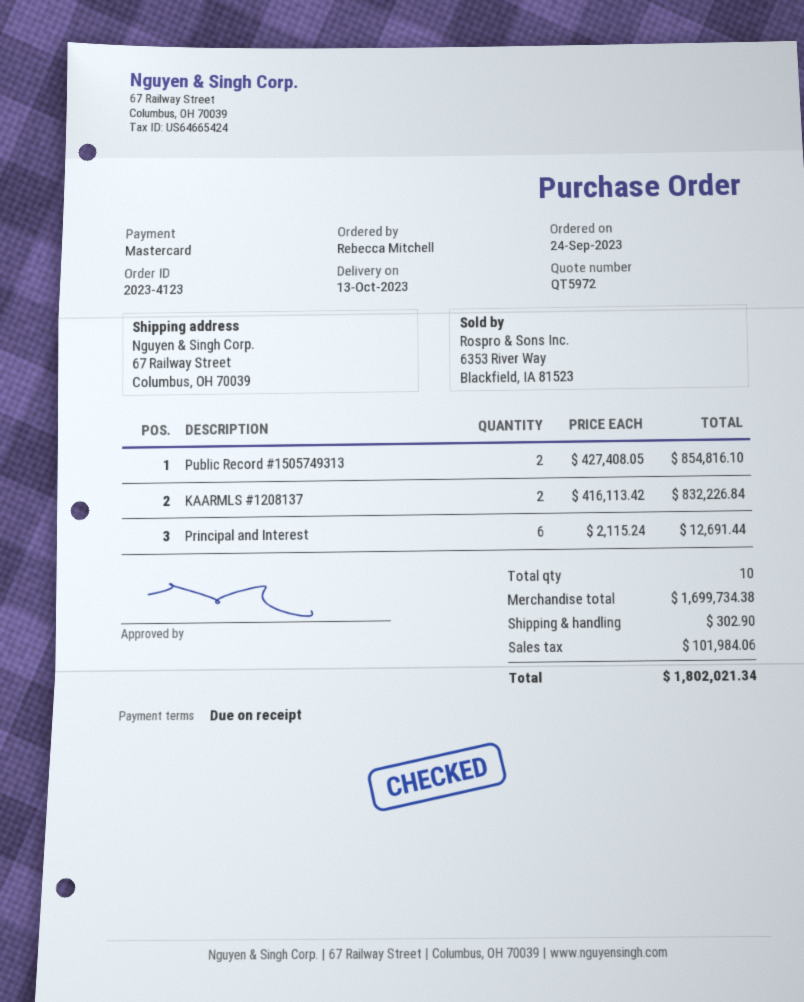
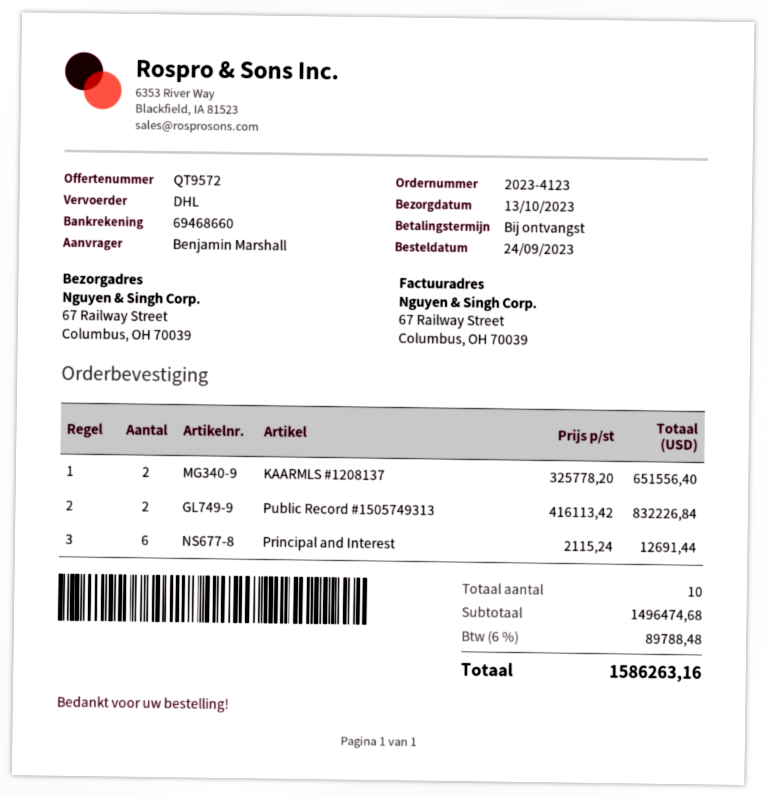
quote number: QT5972 -> QT9572
ordered by: Rebecca Mitchell -> Benjamin Marshall
Public Record #1505749313: 2 x 427408.05 = 854816.10 -> 2 x 416113.42 = 832226.84
KAARMLS #1208137: 2 x 416113.42 = 832226.84 -> 2 x 325778.20 = 651556.40
subtotal: 1699734.38 -> 1496474.68
shipping: 302.90 -> none
tax: 101984.06 -> 89788.48
total: 1802021.34 -> 1586263.16

